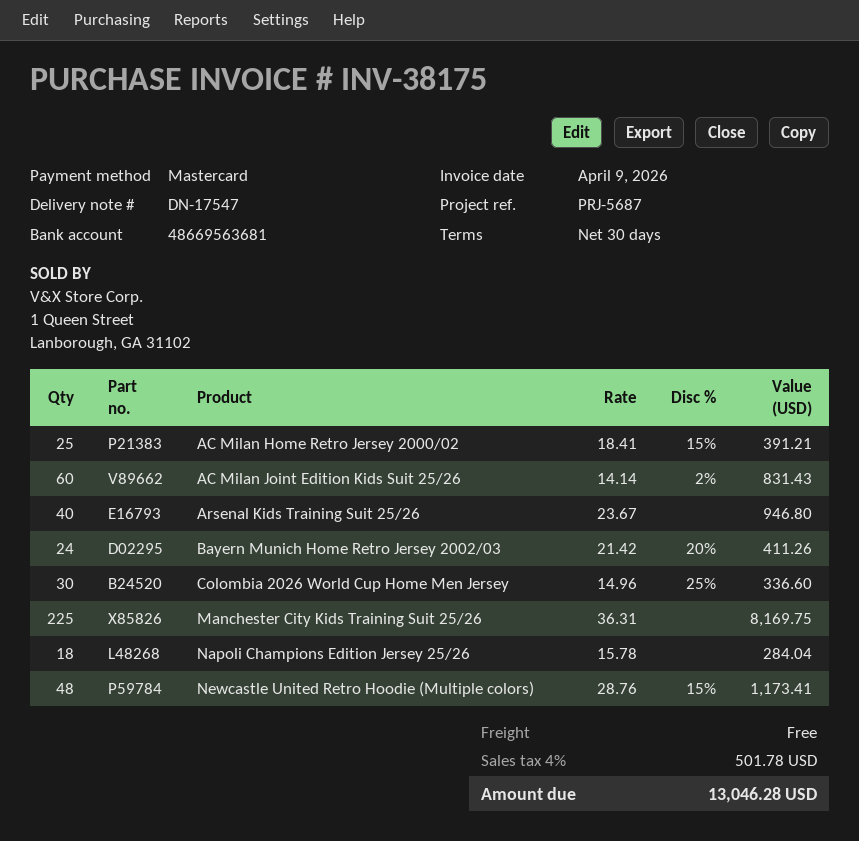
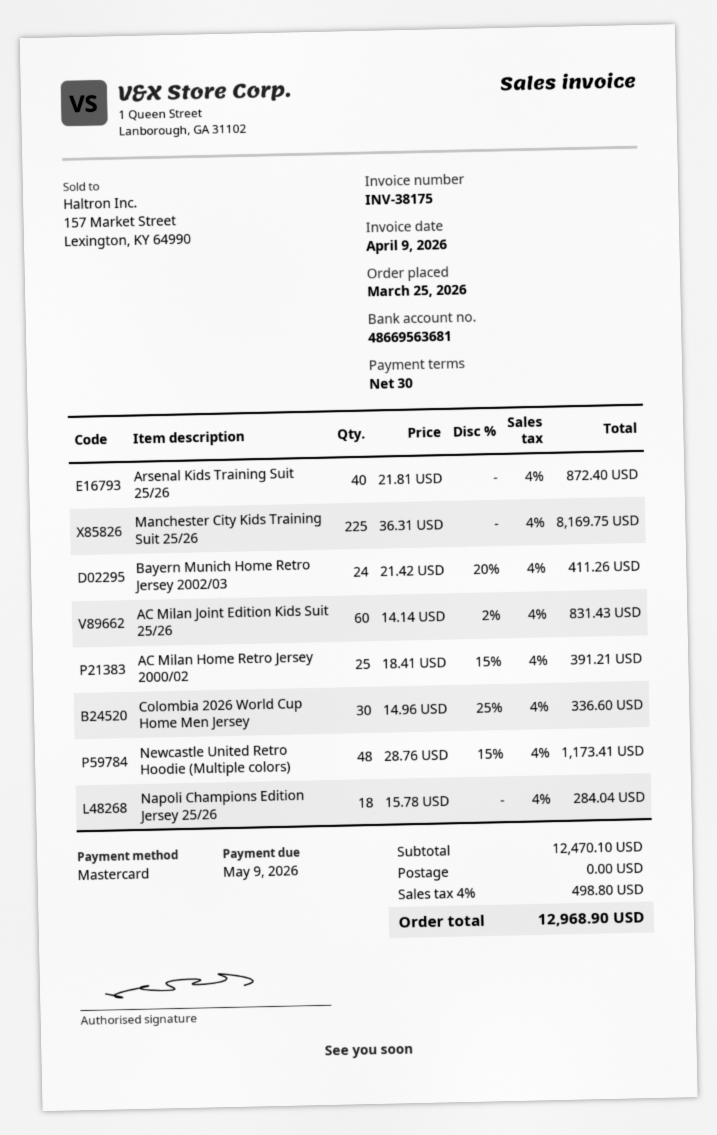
Arsenal Kids Training Suit 25/26: 40 x 23.67 = 946.80 -> 40 x 21.81 = 872.40
tax: 4% = 501.78 -> 4% = 498.80
total: 13046.28 -> 12968.90

